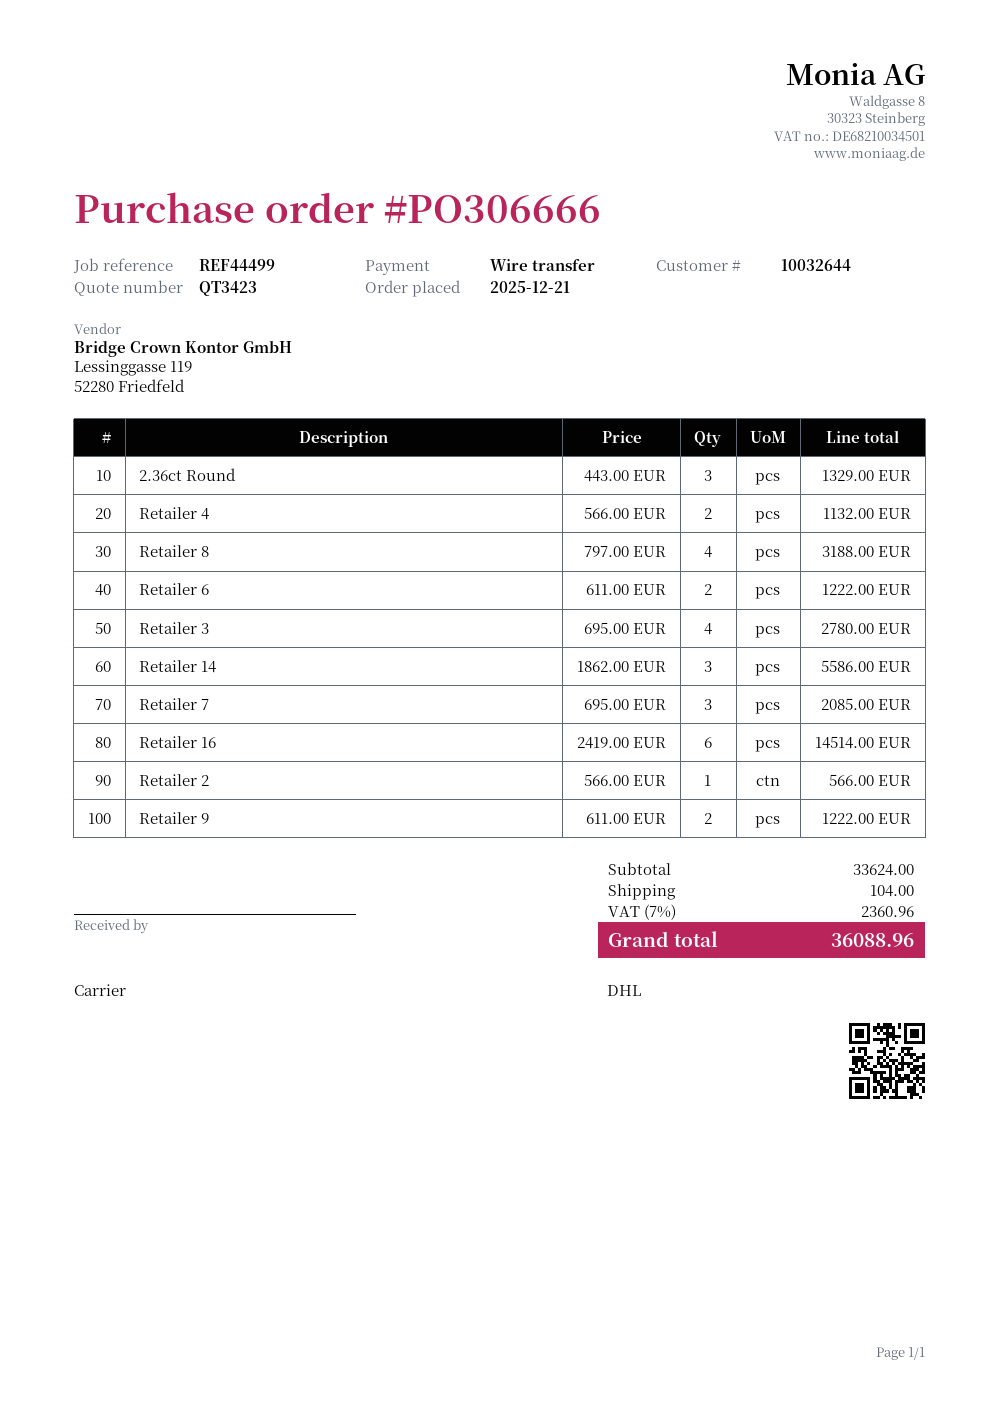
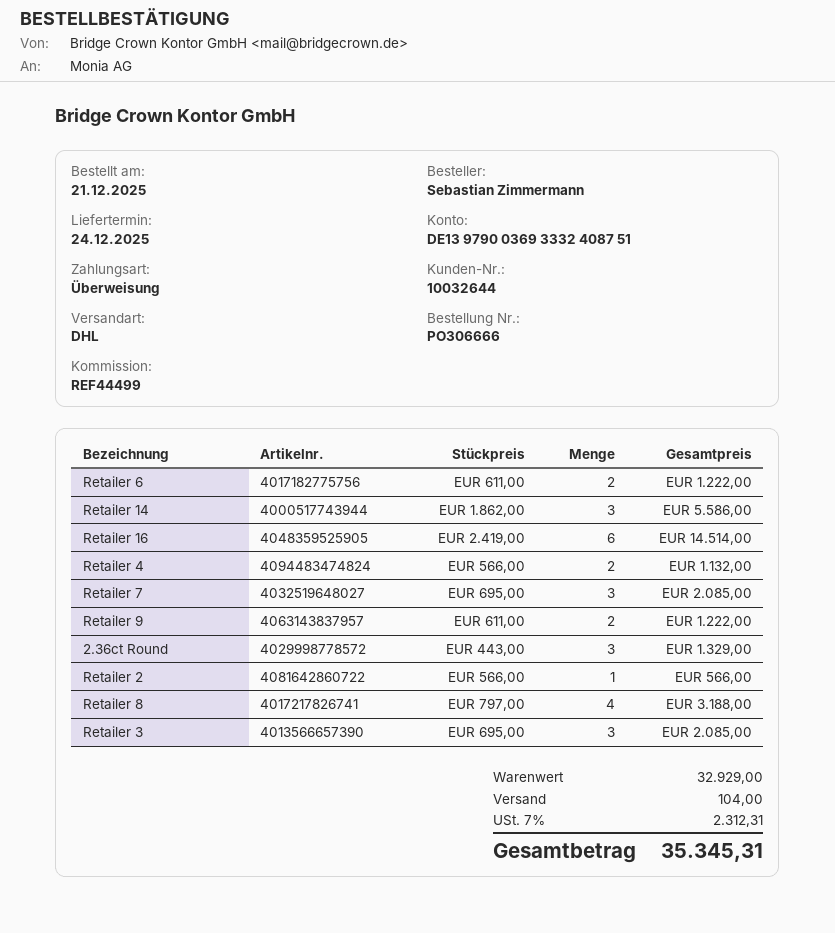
Retailer 3: 4 x 695.00 = 2780.00 -> 3 x 695.00 = 2085.00
subtotal: 33624.00 -> 32929.00
tax: 7% = 2360.96 -> 7% = 2312.31
total: 36088.96 -> 35345.31

